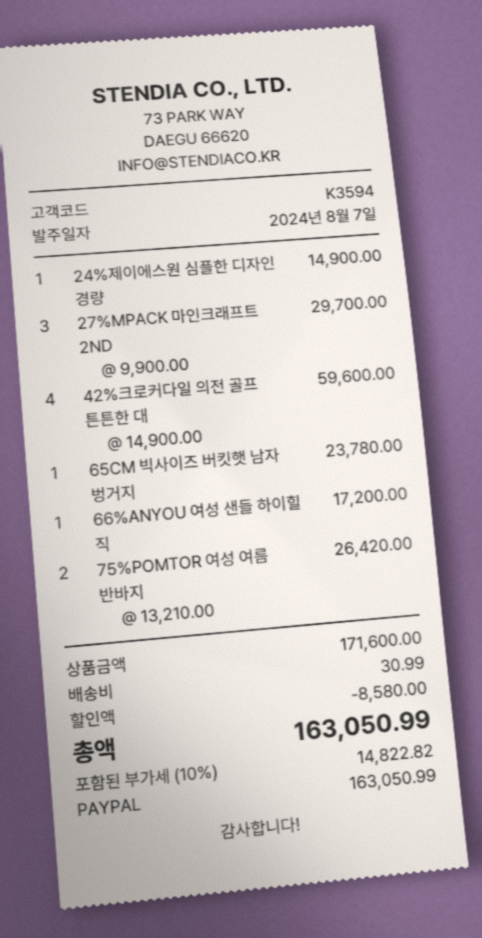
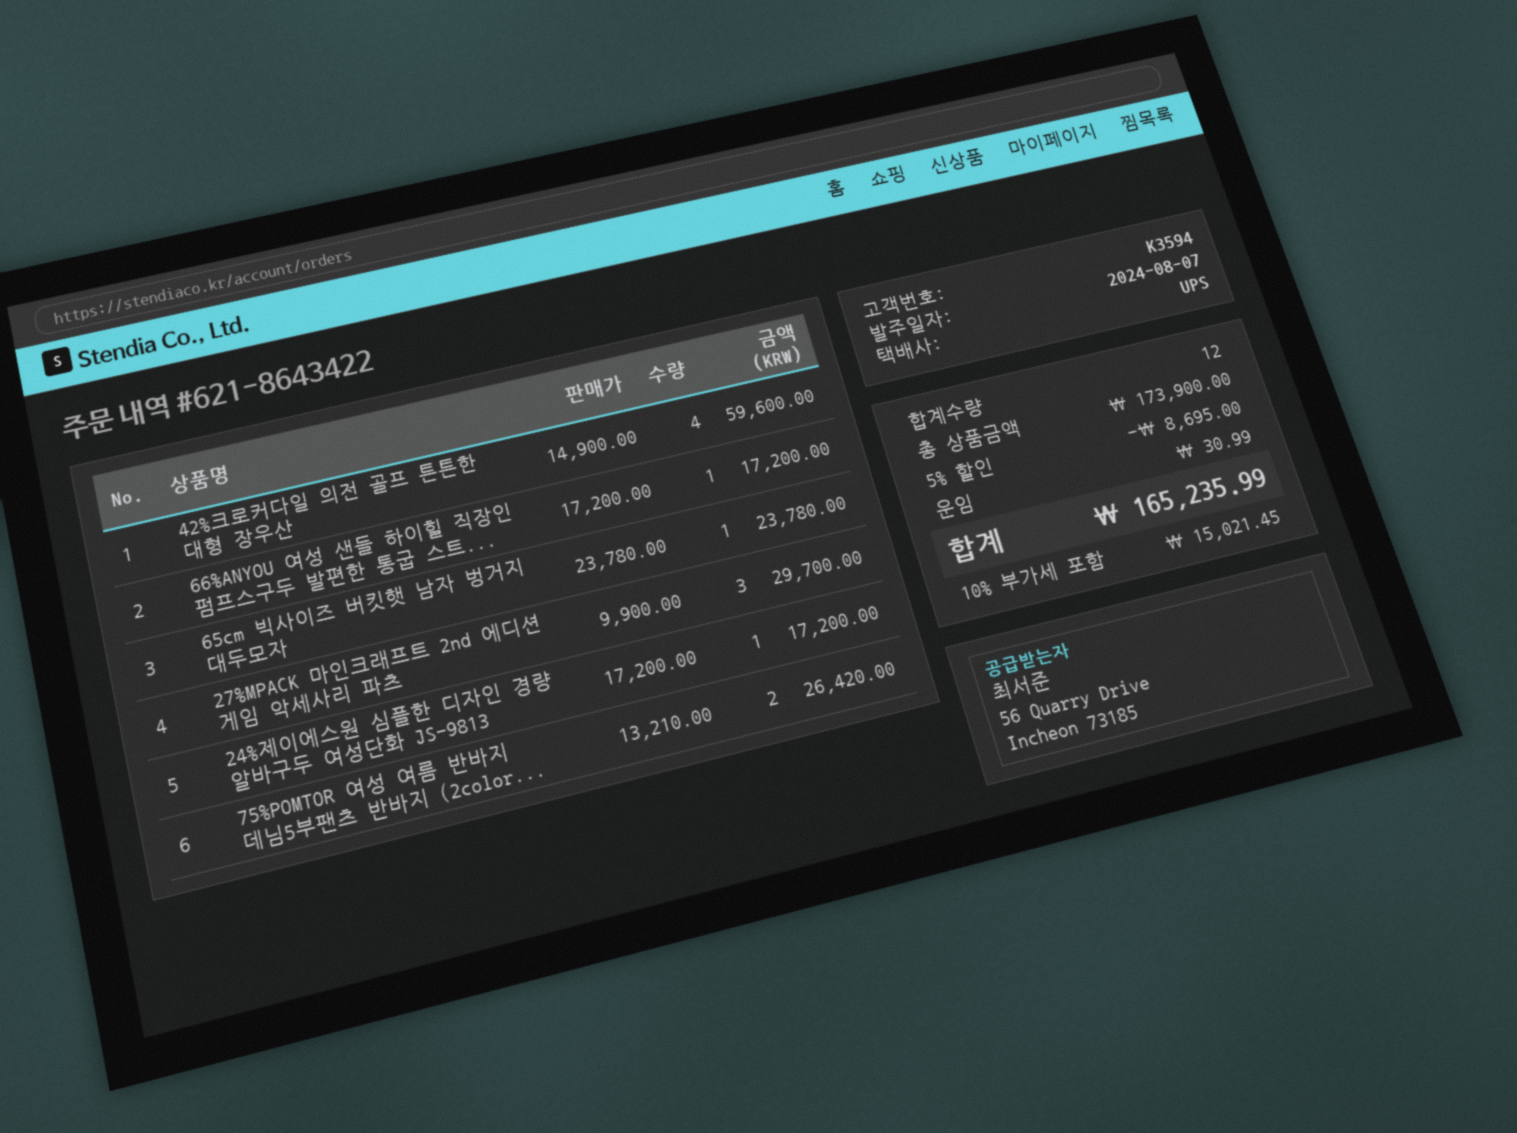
24%제이에스원 심플한 디자인 경량: 1 x 14900.00 = 14900.00 -> 1 x 17200.00 = 17200.00
subtotal: 171600.00 -> 173900.00
discount: 8580.00 -> 8695.00
tax: 10% = 14822.82 -> 10% = 15021.45
total: 163050.99 -> 165235.99

